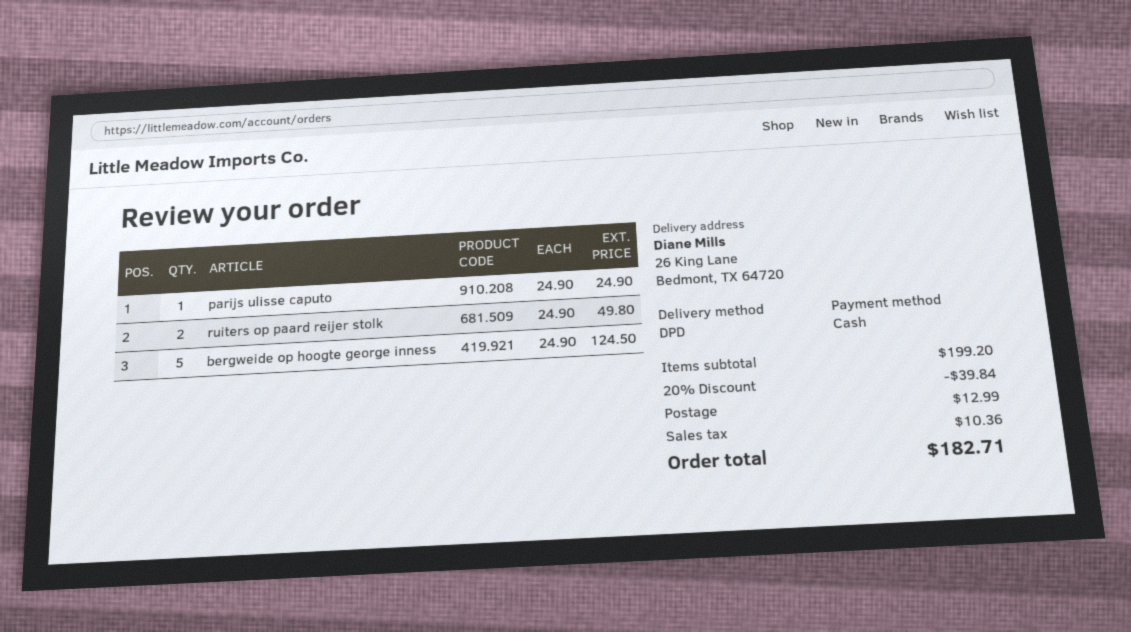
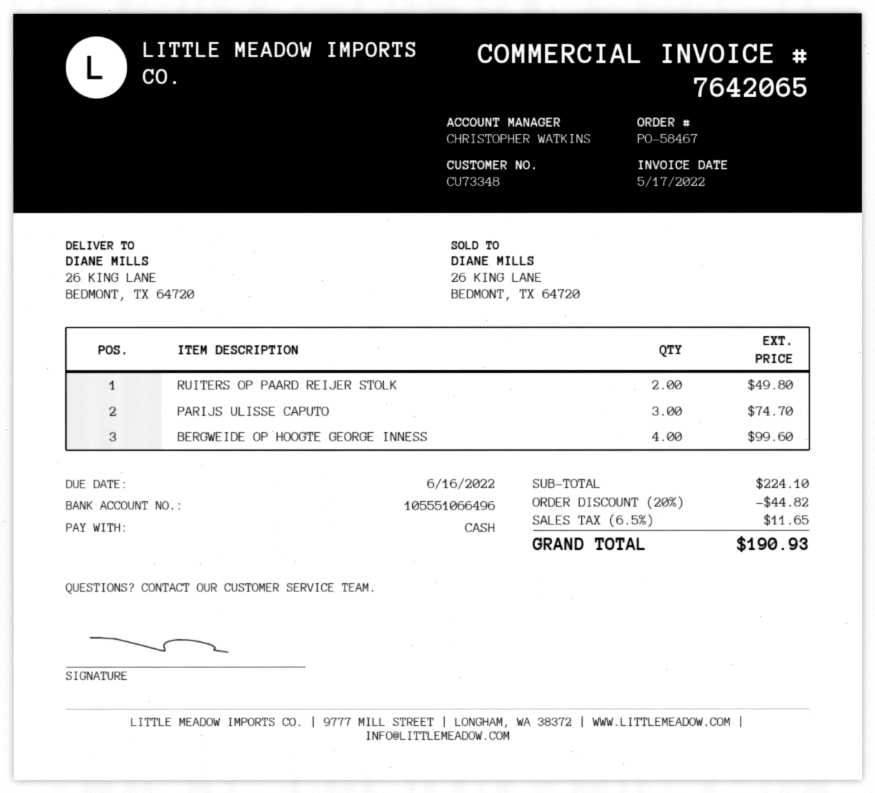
parijs ulisse caputo: 1 for 24.90 -> 3 for 74.70
bergweide op hoogte george inness: 5 for 124.50 -> 4 for 99.60
subtotal: 199.20 -> 224.10
discount: 20% = 39.84 -> 20% = 44.82
shipping: 12.99 -> none
tax: 10.36 -> 11.65
total: 182.71 -> 190.93

